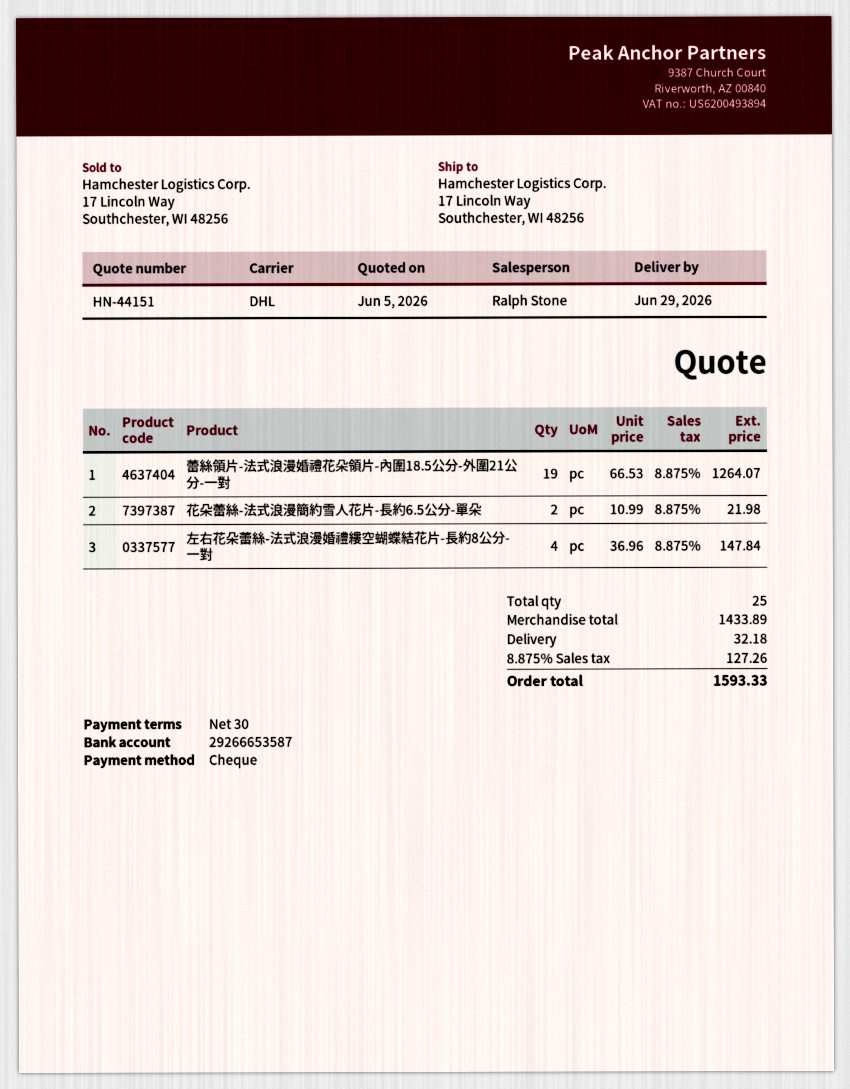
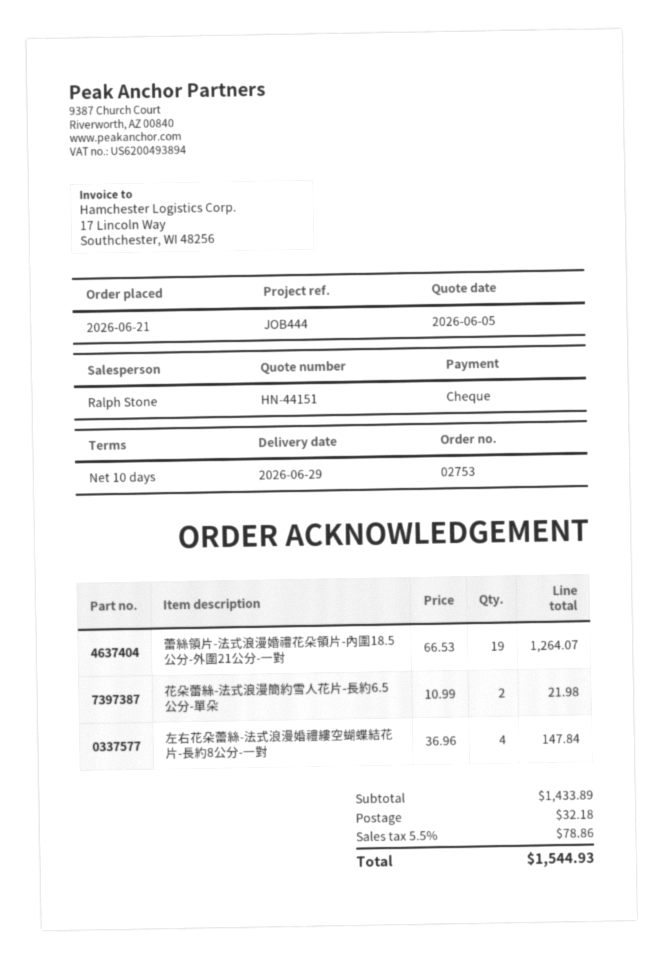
payment terms: 30 days -> 10 days
tax: 8.875% = 127.26 -> 5.5% = 78.86
total: 1593.33 -> 1544.93

